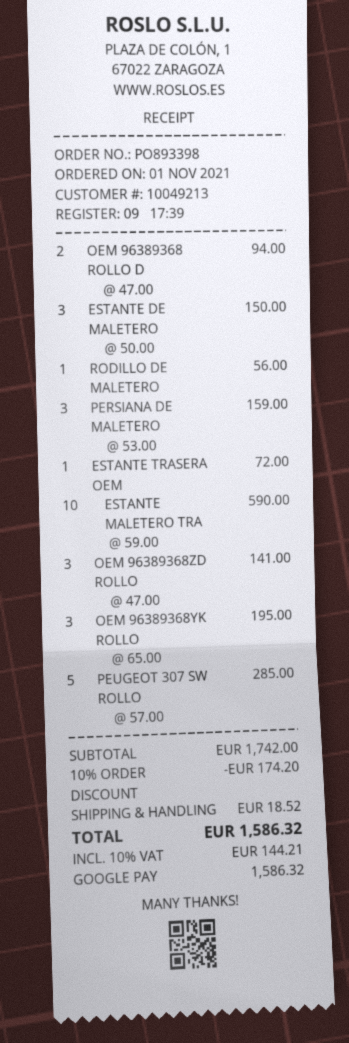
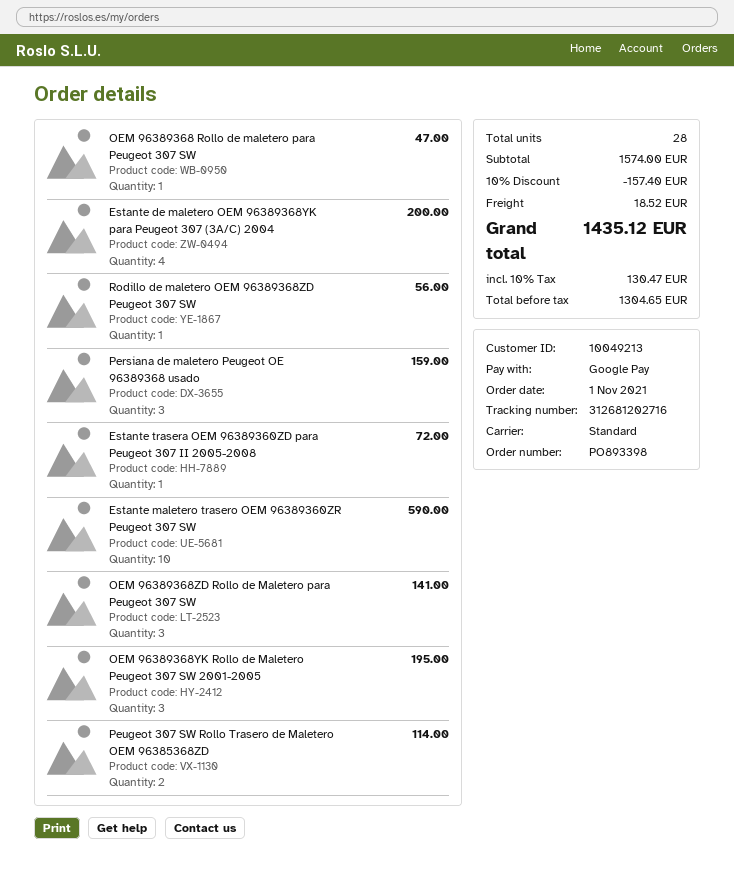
OEM 96389368 ROLLO D: 2 for 94.00 -> 1 for 47.00
ESTANTE DE MALETERO: 3 for 150.00 -> 4 for 200.00
PEUGEOT 307 SW ROLLO: 5 for 285.00 -> 2 for 114.00
subtotal: 1742.00 -> 1574.00
discount: 10% = 174.20 -> 10% = 157.40
tax: 10% = 144.21 -> 10% = 130.47
total: 1586.32 -> 1435.12

